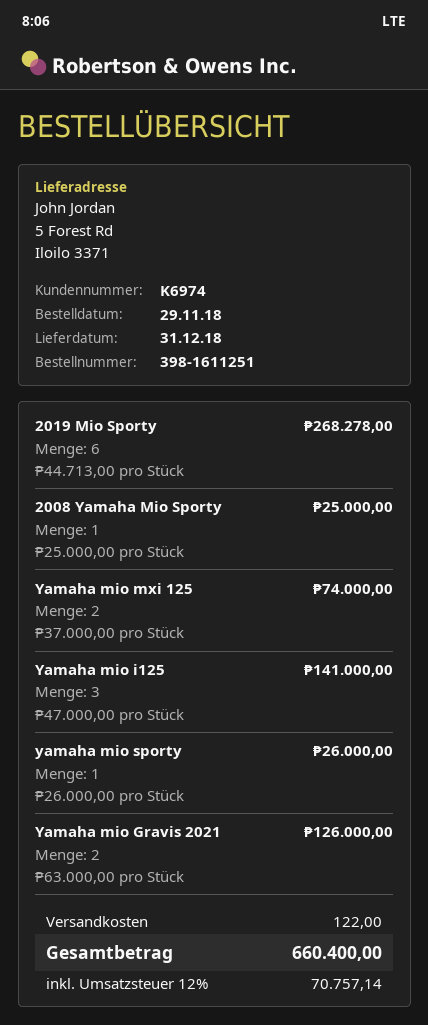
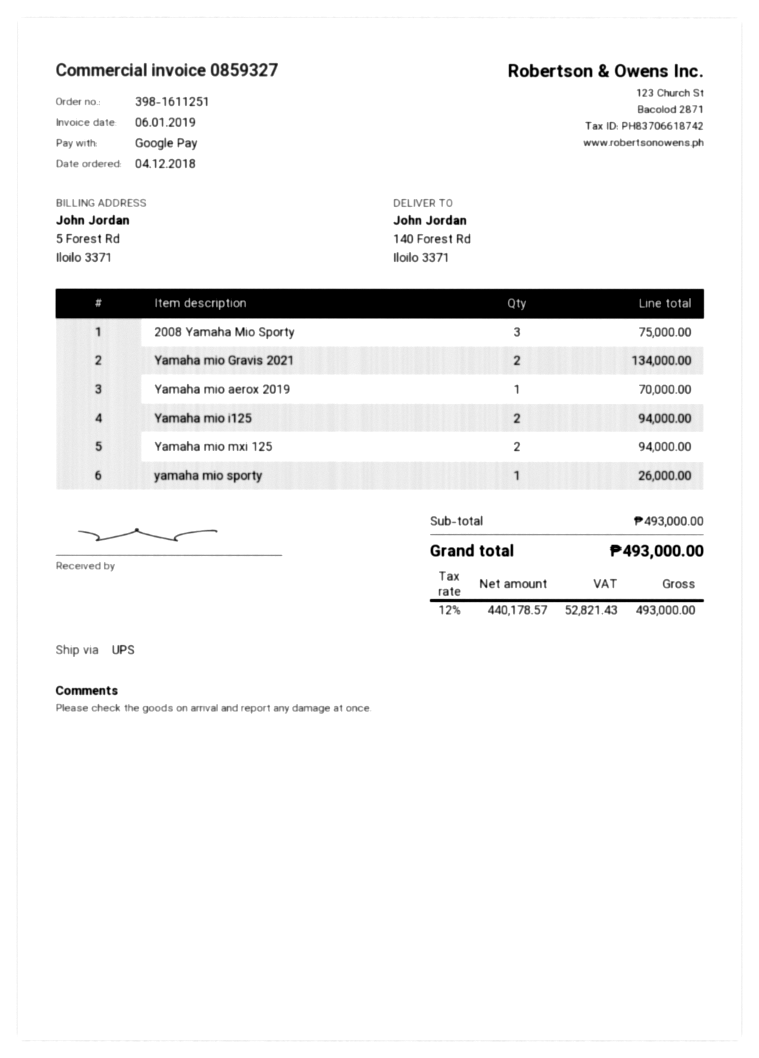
order date: 2018-11-29 -> 2018-12-04
ship to: 5 Forest Rd, Iloilo 3371 -> 140 Forest Rd, Iloilo 3371
2019 Mio Sporty: 6 for 268278.00 -> none
2008 Yamaha Mio Sporty: 1 for 25000.00 -> 3 for 75000.00
Yamaha mio mxi 125: 2 for 74000.00 -> 2 for 94000.00
Yamaha mio i125: 3 for 141000.00 -> 2 for 94000.00
Yamaha mio Gravis 2021: 2 for 126000.00 -> 2 for 134000.00
Yamaha mio aerox 2019: none -> 1 for 70000.00
shipping: 122.00 -> none
tax: 12% = 70757.14 -> 12% = 52821.43
total: 660400.00 -> 493000.00

